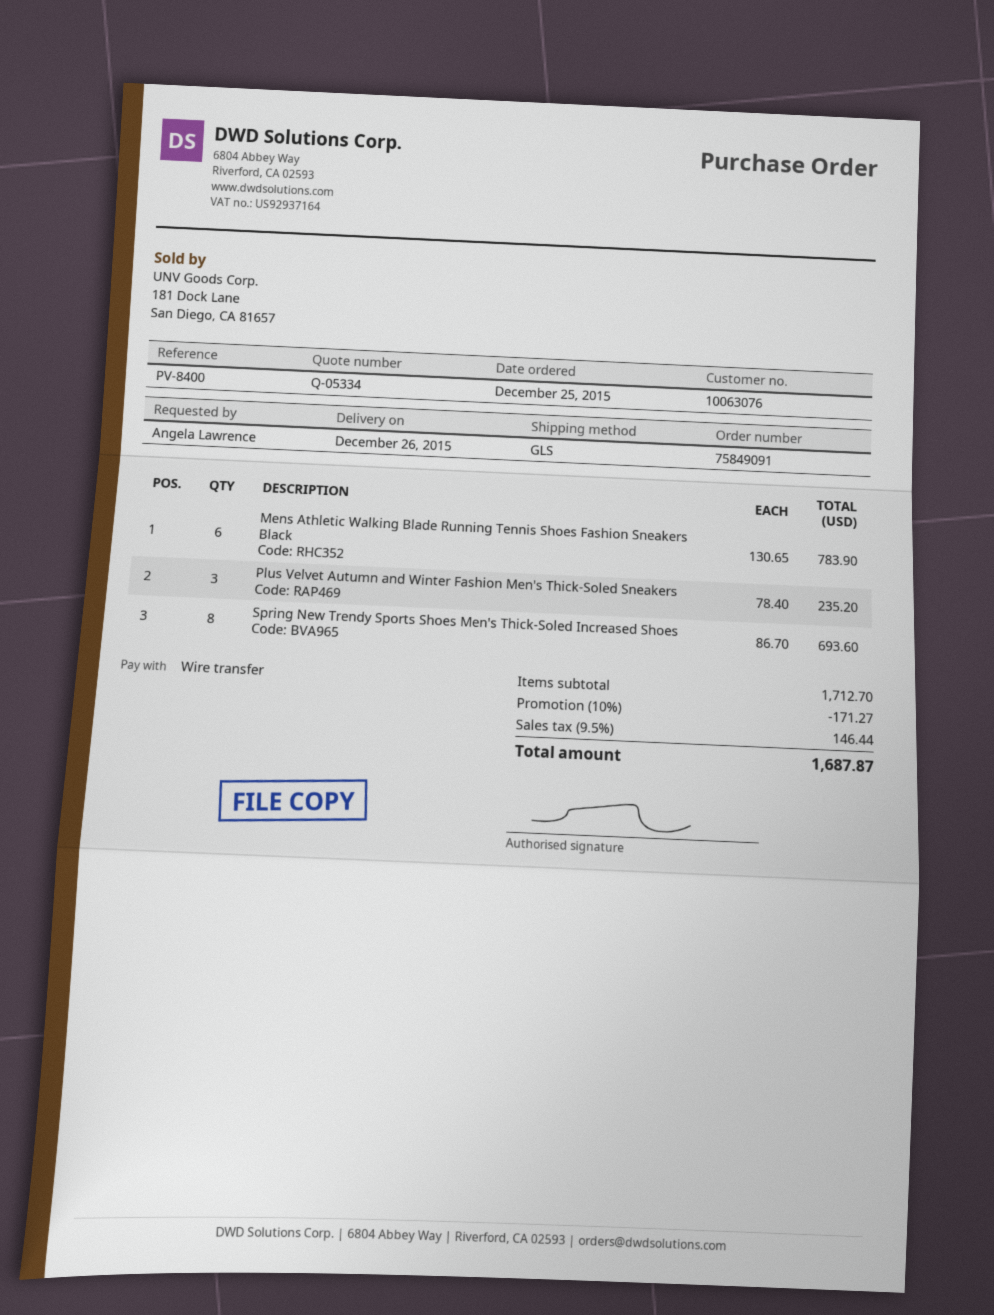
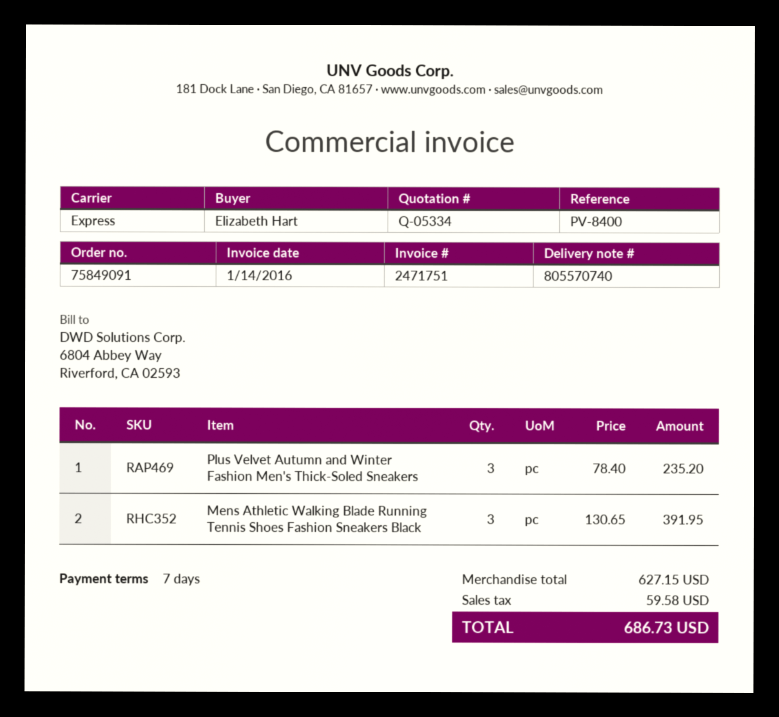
ordered by: Angela Lawrence -> Elizabeth Hart
shipping method: GLS -> express
Mens Athletic Walking Blade Running Tennis Shoes Fashion Sneakers Black: 6 x 130.65 = 783.90 -> 3 x 130.65 = 391.95
Spring New Trendy Sports Shoes Men's Thick-Soled Increased Shoes: 8 x 86.70 = 693.60 -> none
subtotal: 1712.70 -> 627.15
discount: 10% = 171.27 -> none
tax: 146.44 -> 59.58
total: 1687.87 -> 686.73

